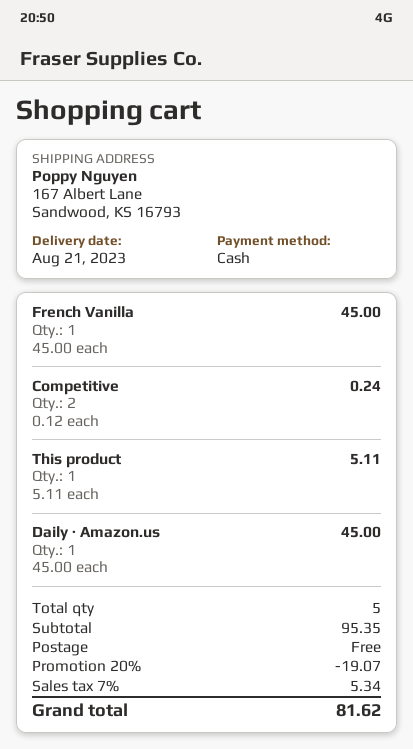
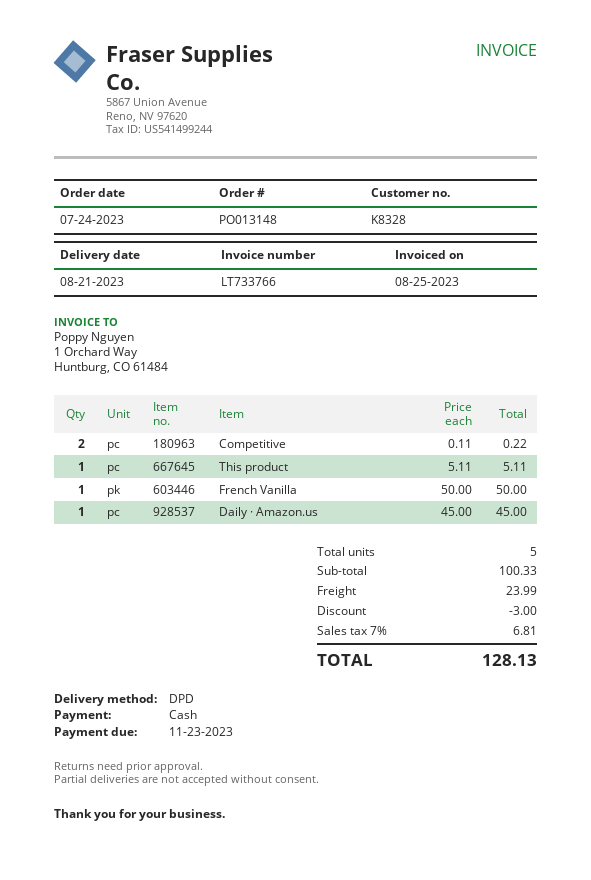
French Vanilla: 1 x 45.00 = 45.00 -> 1 x 50.00 = 50.00
Competitive: 2 x 0.12 = 0.24 -> 2 x 0.11 = 0.22
subtotal: 95.35 -> 100.33
discount: 19.07 -> 3.00
shipping: 0.00 -> 23.99
tax: 7% = 5.34 -> 7% = 6.81
total: 81.62 -> 128.13

